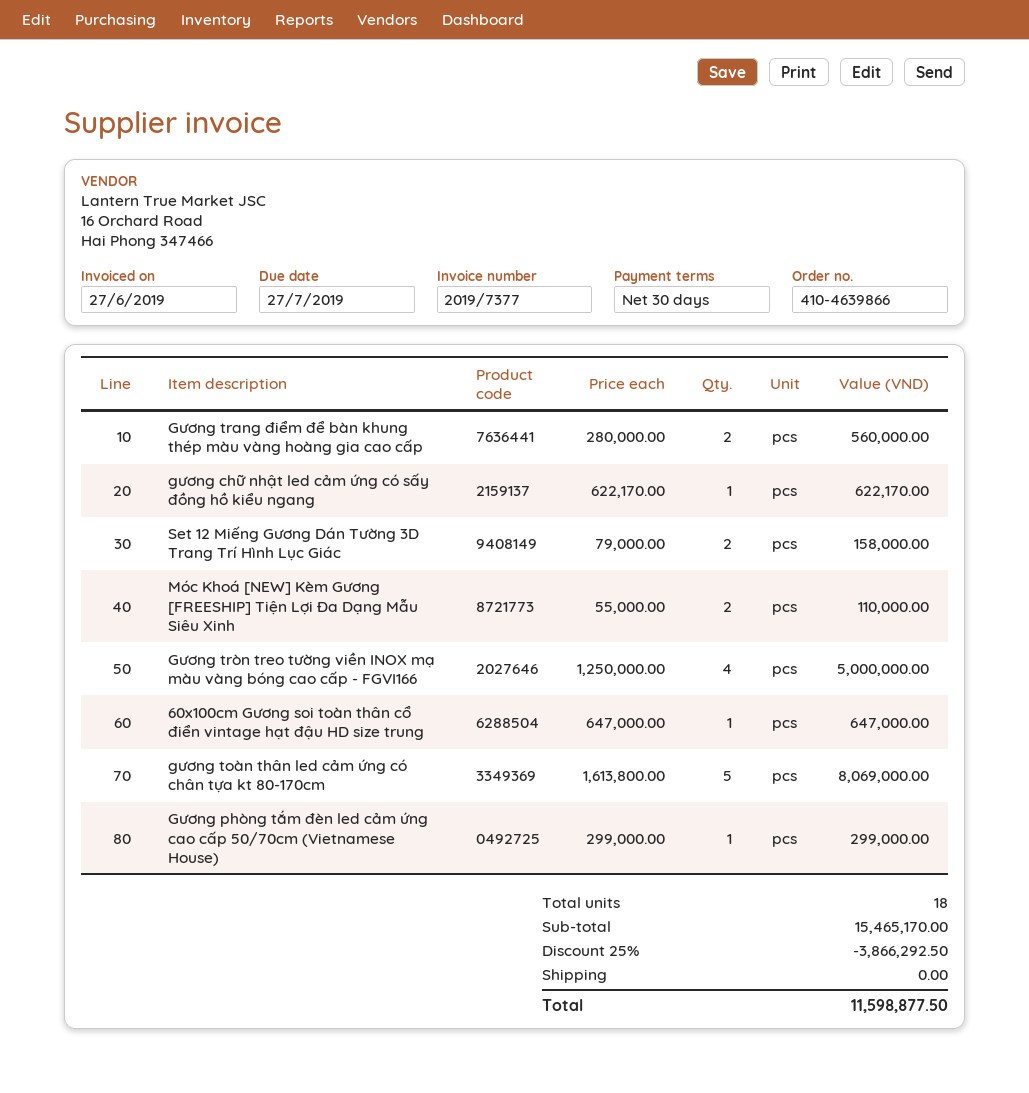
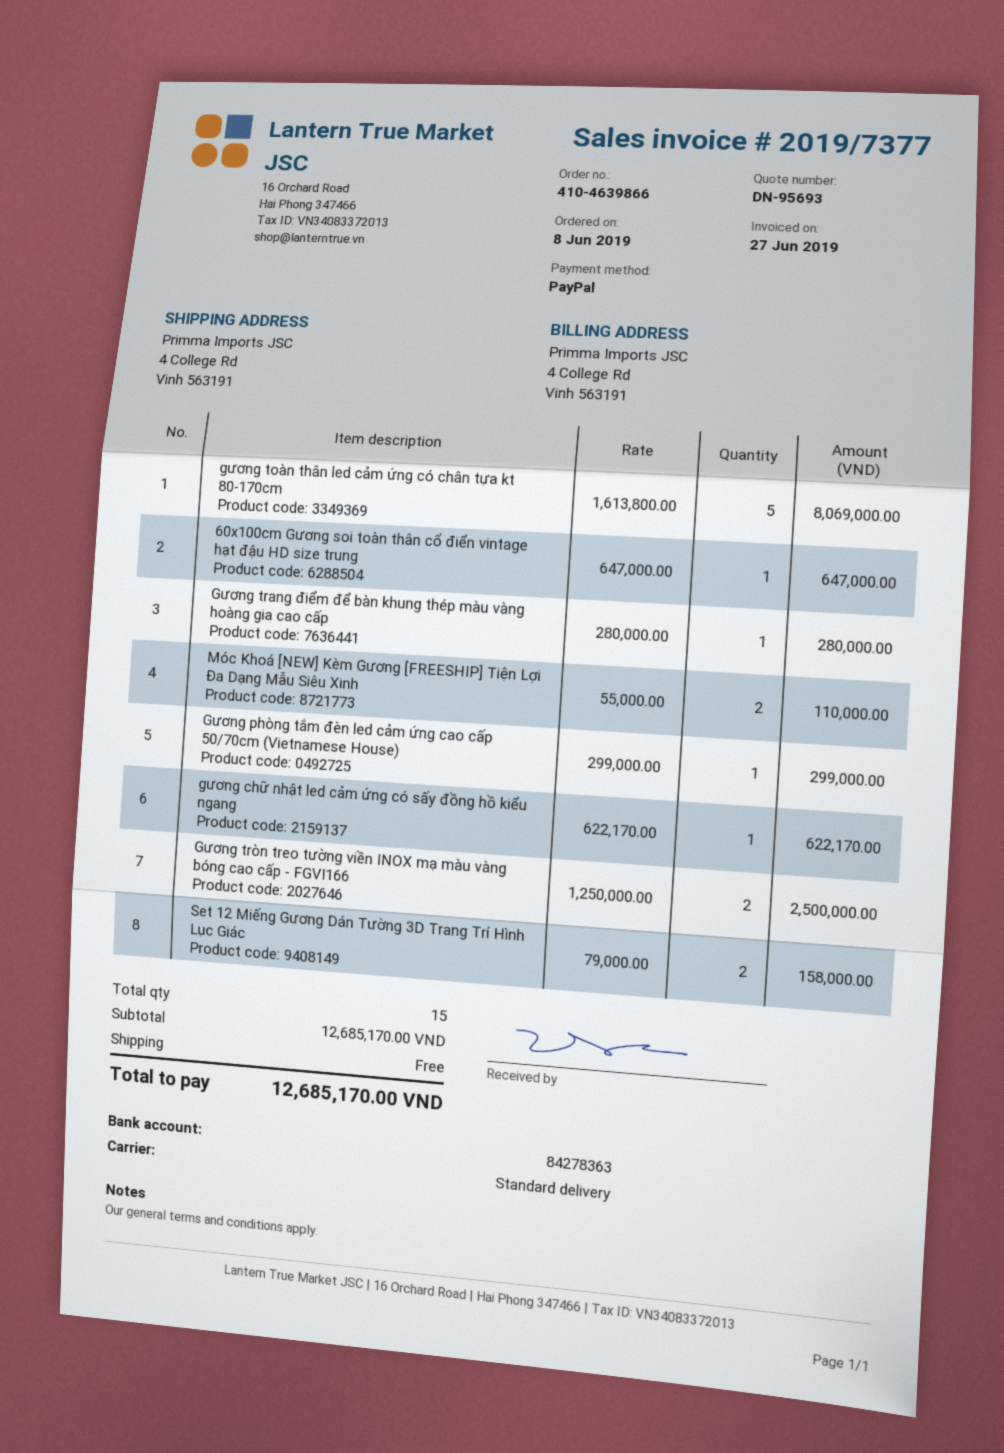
Gương trang điểm để bàn khung thép màu vàng hoàng gia cao cấp: 2 x 280000.00 = 560000.00 -> 1 x 280000.00 = 280000.00
Gương tròn treo tường viền INOX mạ màu vàng bóng cao cấp - FGVI166: 4 x 1250000.00 = 5000000.00 -> 2 x 1250000.00 = 2500000.00
total quantity: 18 -> 15
subtotal: 15465170.00 -> 12685170.00
discount: 25% = 3866292.50 -> none
total: 11598877.50 -> 12685170.00

